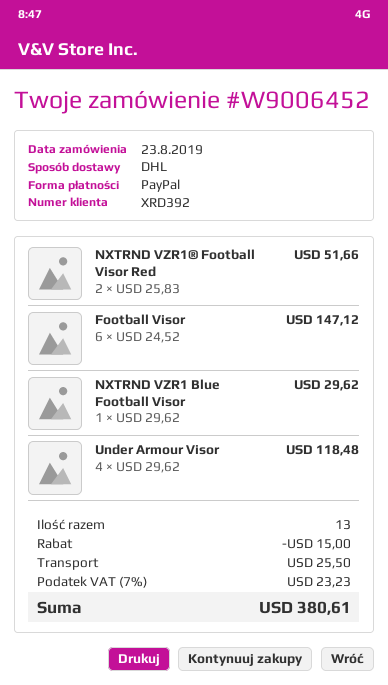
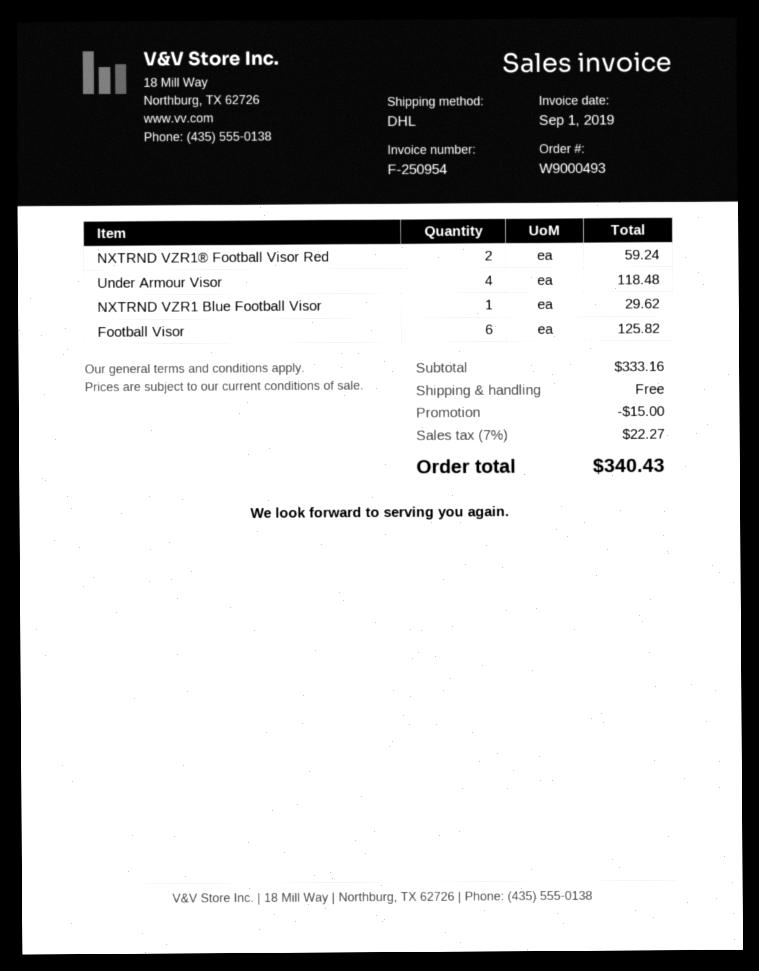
order number: W9006452 -> W9000493
NXTRND VZR1® Football Visor Red: 2 for 51.66 -> 2 for 59.24
Football Visor: 6 for 147.12 -> 6 for 125.82
shipping: 25.50 -> 0.00
tax: 7% = 23.23 -> 7% = 22.27
total: 380.61 -> 340.43

